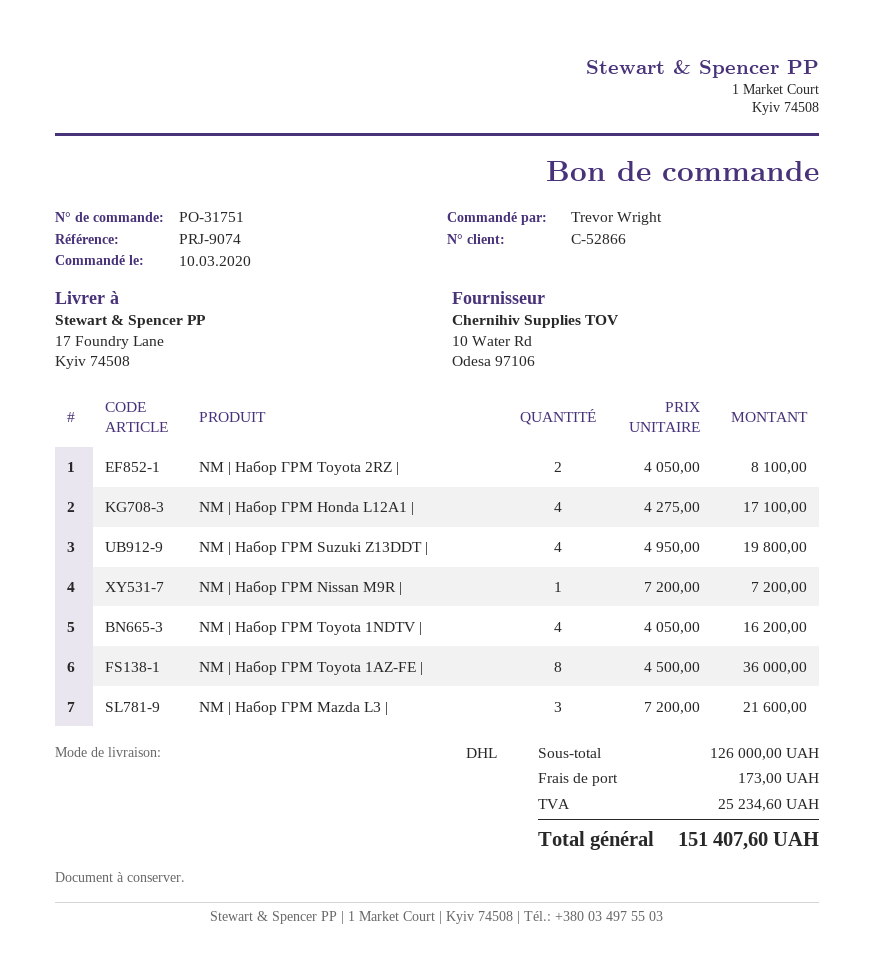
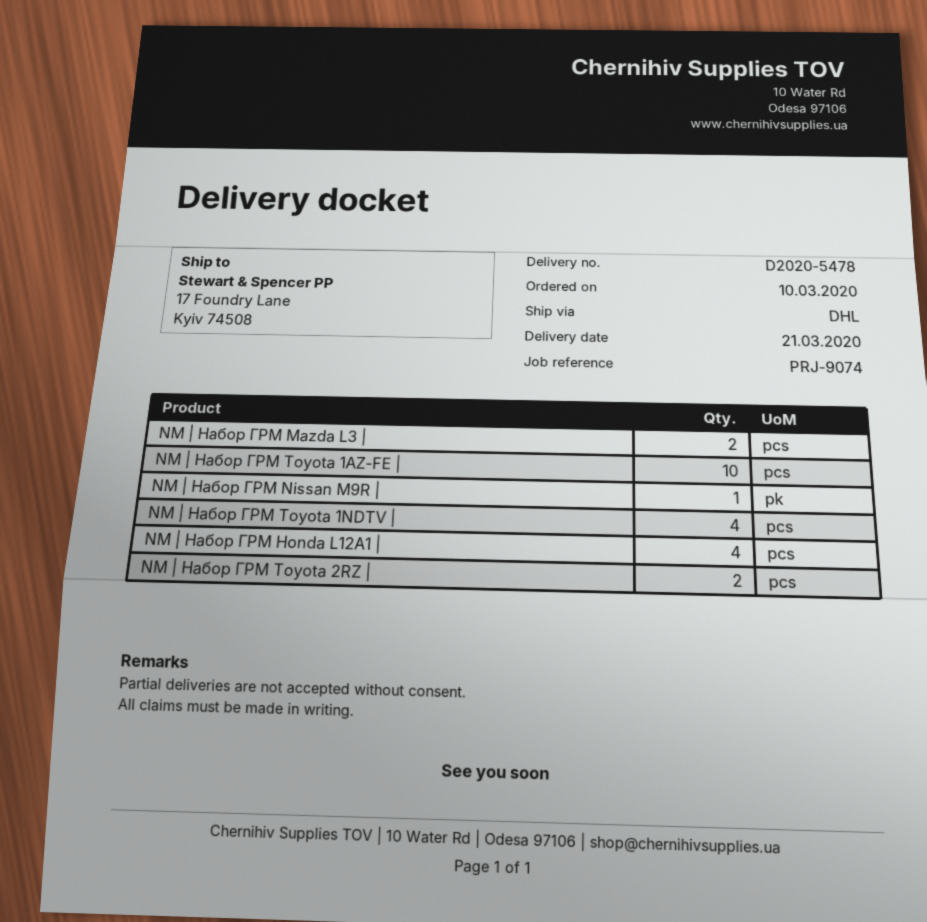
NM | Набор ГРМ Suzuki Z13DDT |: 4 -> none
NM | Набор ГРМ Toyota 1AZ-FE |: 8 -> 10
NM | Набор ГРМ Mazda L3 |: 3 -> 2

